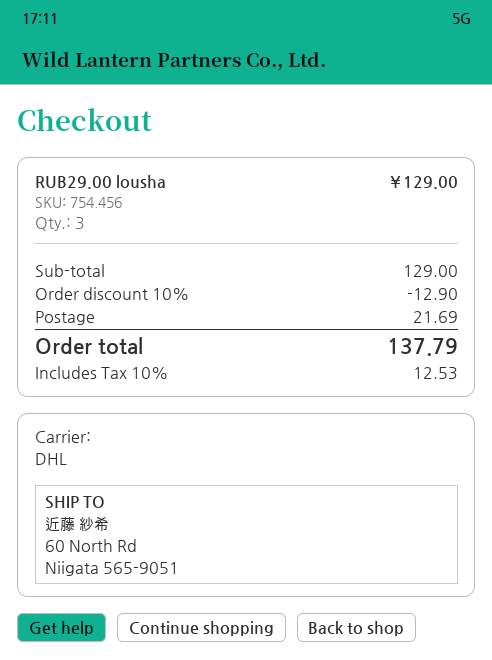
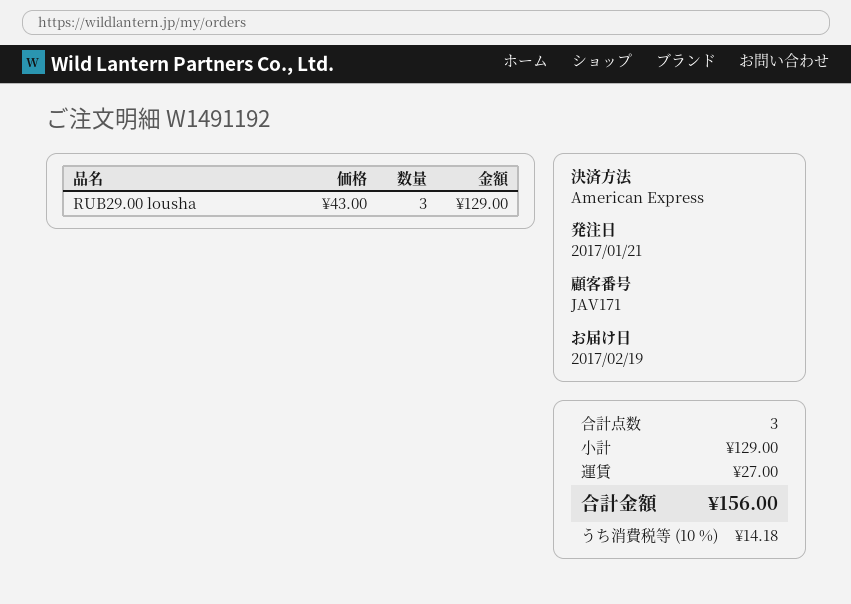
discount: 10% = 12.90 -> none
shipping: 21.69 -> 27.00
tax: 10% = 12.53 -> 10% = 14.18
total: 137.79 -> 156.00

